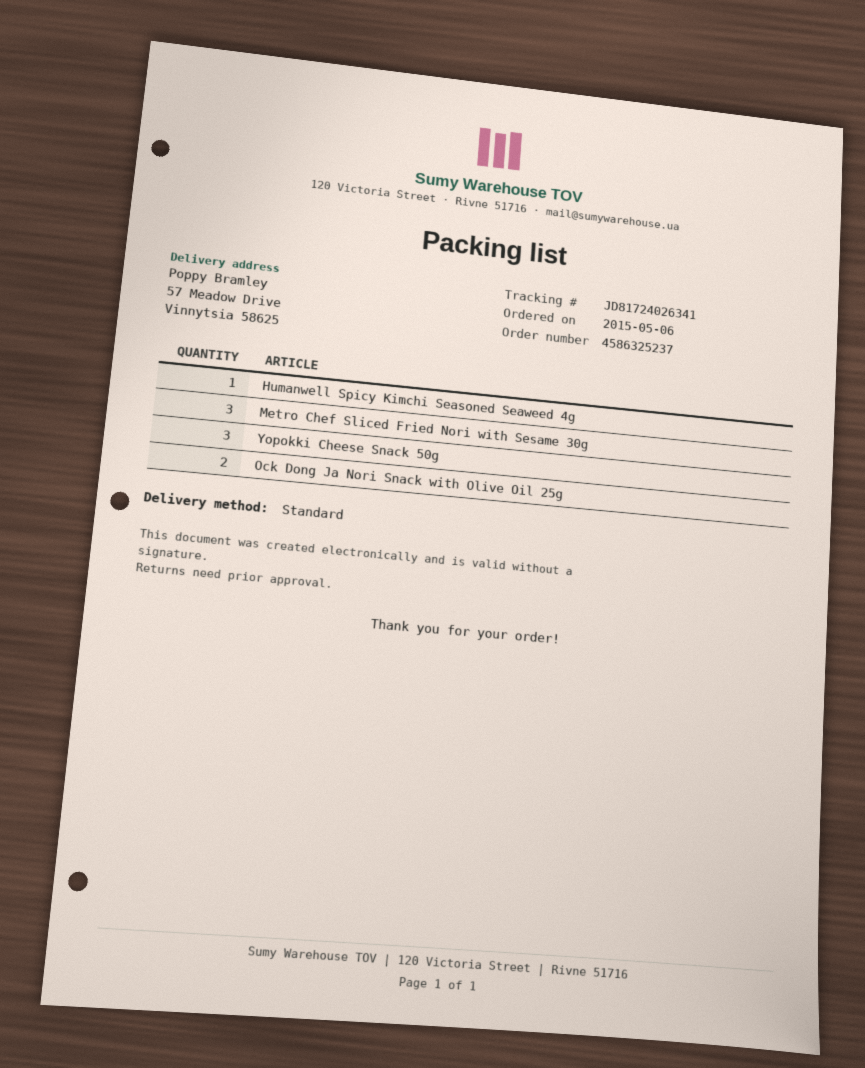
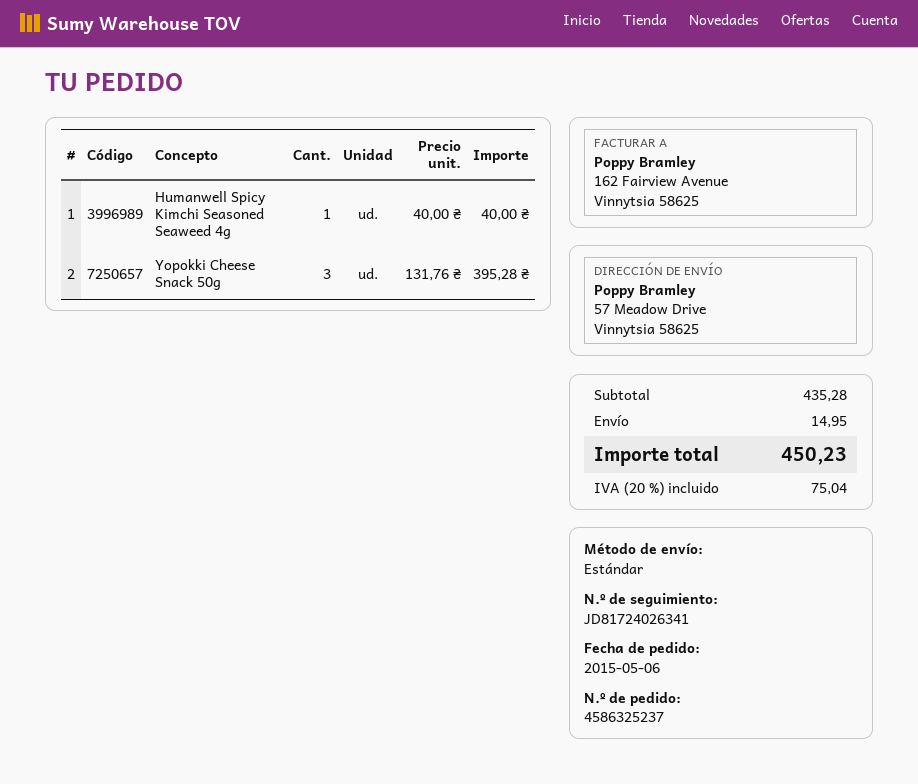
Metro Chef Sliced Fried Nori with Sesame 30g: 3 -> none
Ock Dong Ja Nori Snack with Olive Oil 25g: 2 -> none

